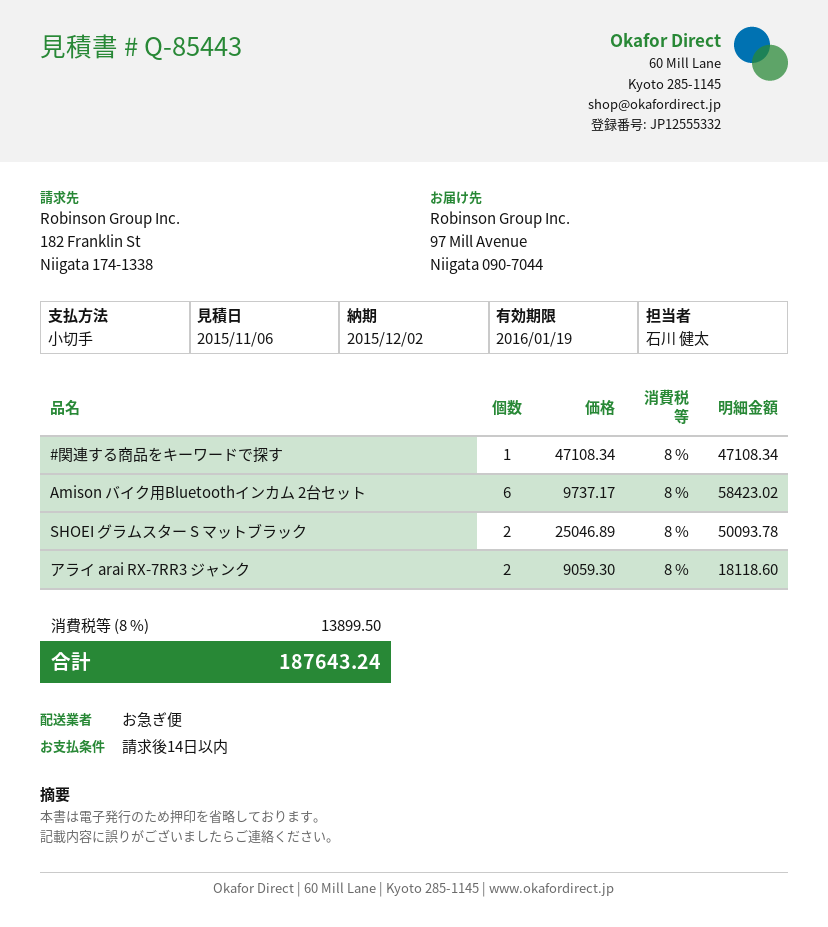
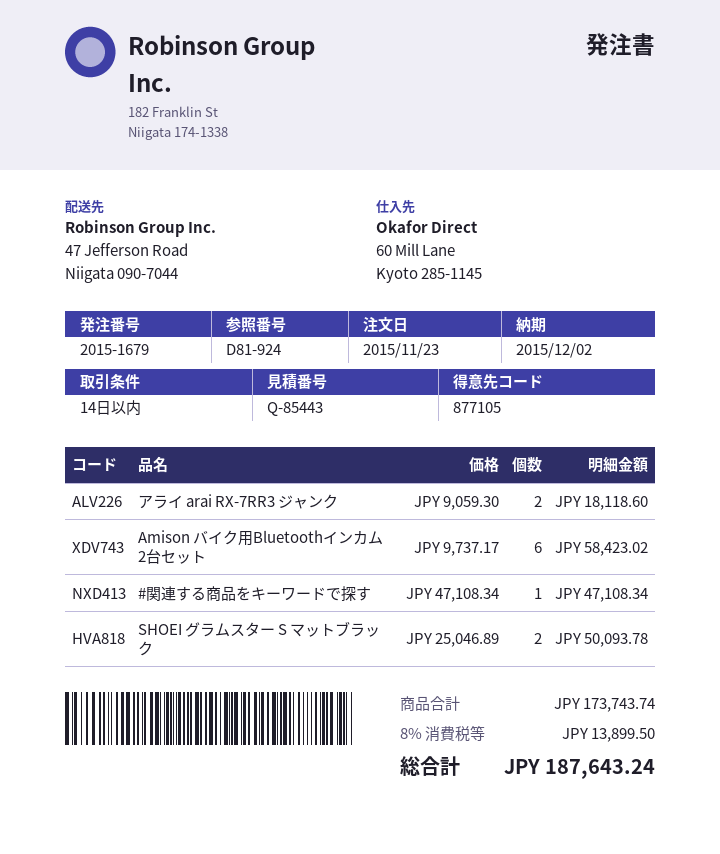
ship to: 97 Mill Avenue, Niigata 090-7044 -> 47 Jefferson Road, Niigata 090-7044

